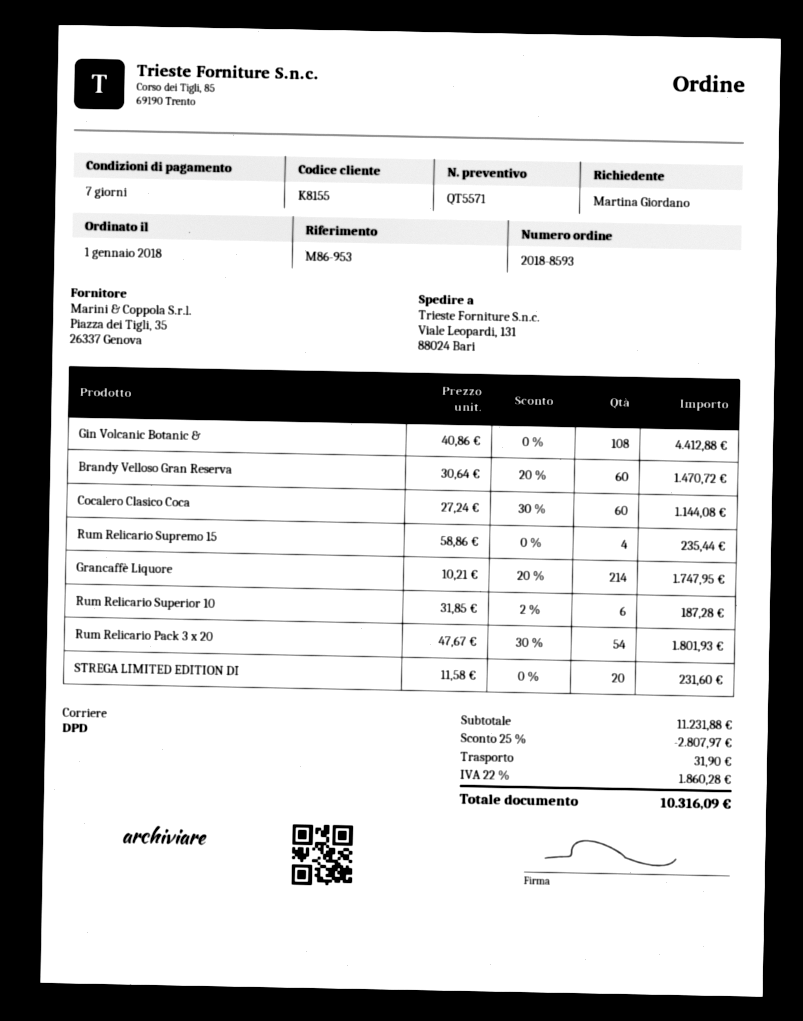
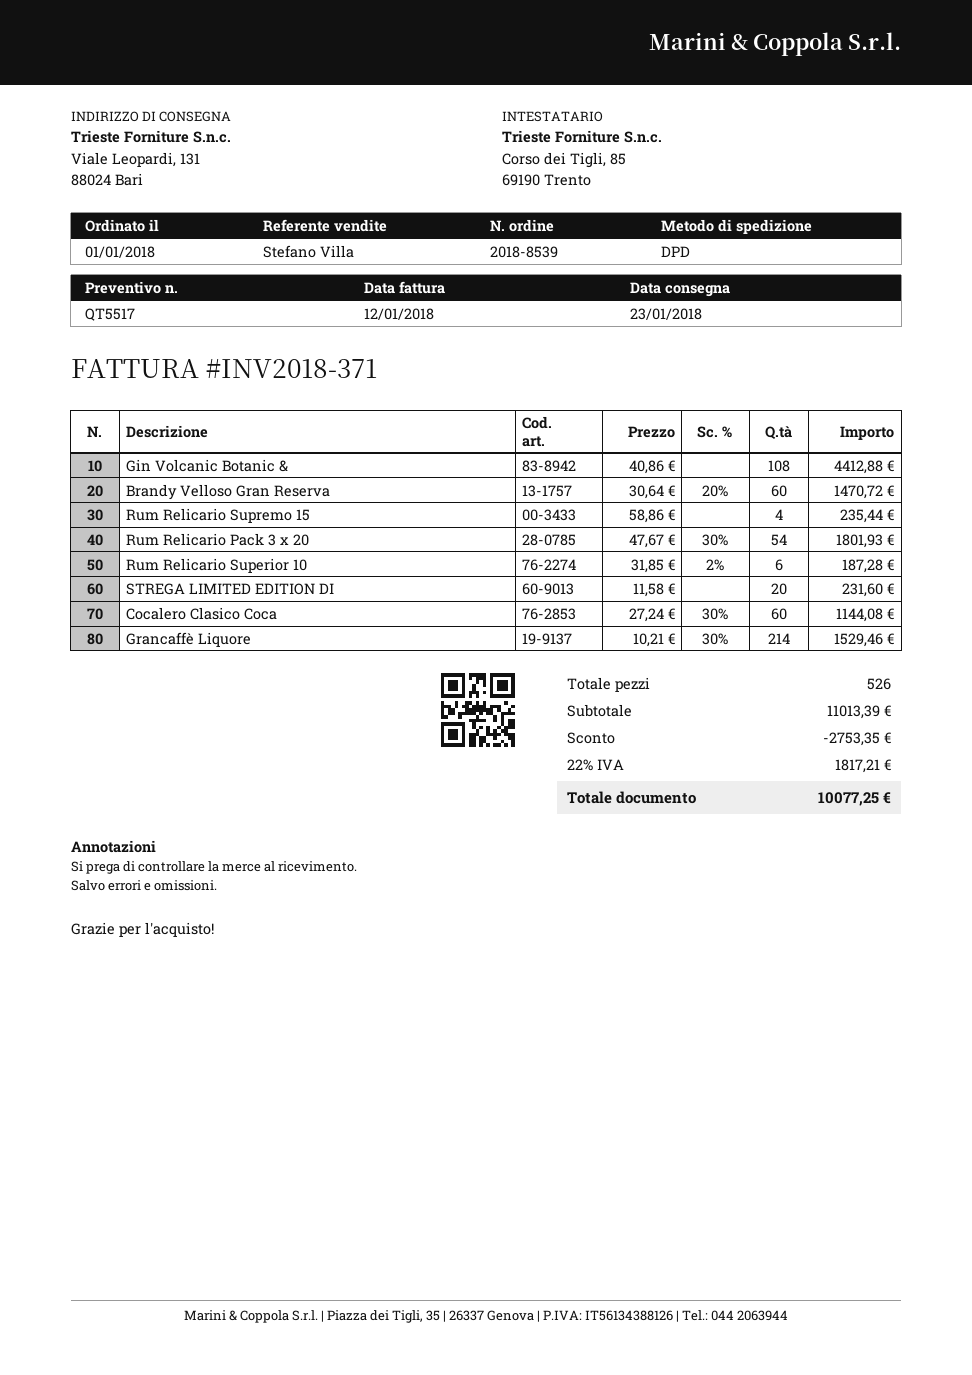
quote number: QT5571 -> QT5517
order number: 2018-8593 -> 2018-8539
Grancaffè Liquore: 214 x 10.21 - 20% = 1747.95 -> 214 x 10.21 - 30% = 1529.46
subtotal: 11231.88 -> 11013.39
discount: 2807.97 -> 2753.35
shipping: 31.90 -> none
tax: 22% = 1860.28 -> 22% = 1817.21
total: 10316.09 -> 10077.25

